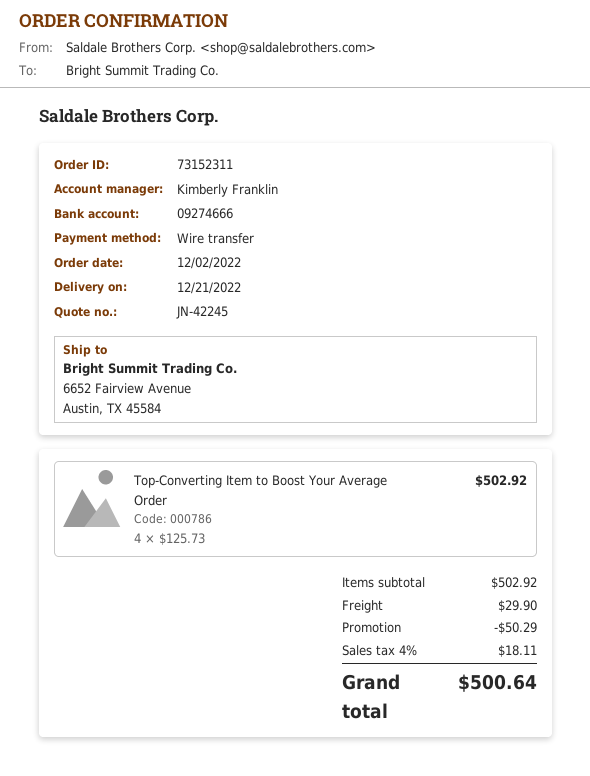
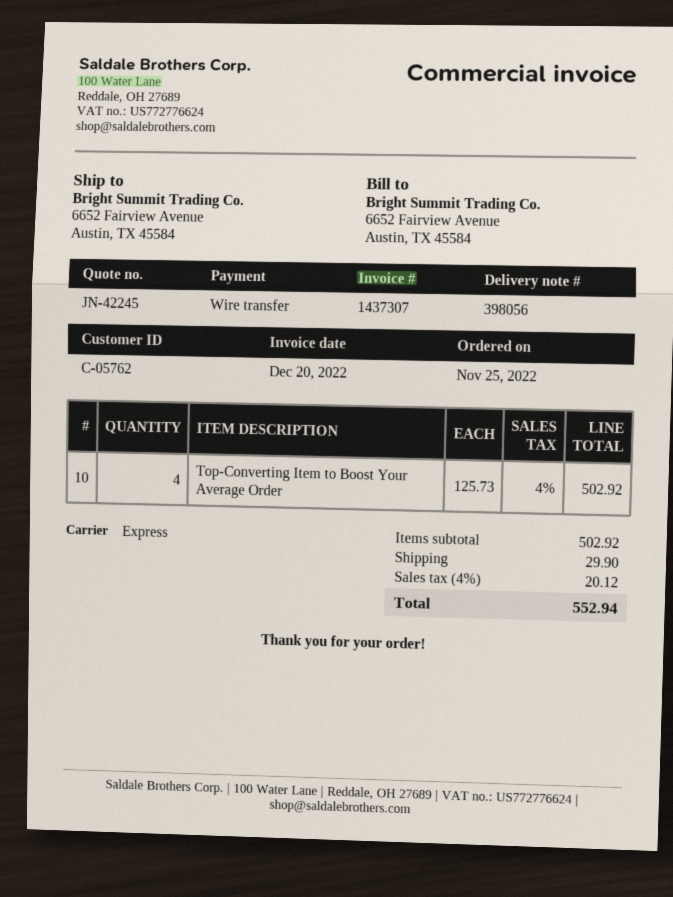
order date: 2022-12-02 -> 2022-11-25
discount: 50.29 -> none
tax: 4% = 18.11 -> 4% = 20.12
total: 500.64 -> 552.94

